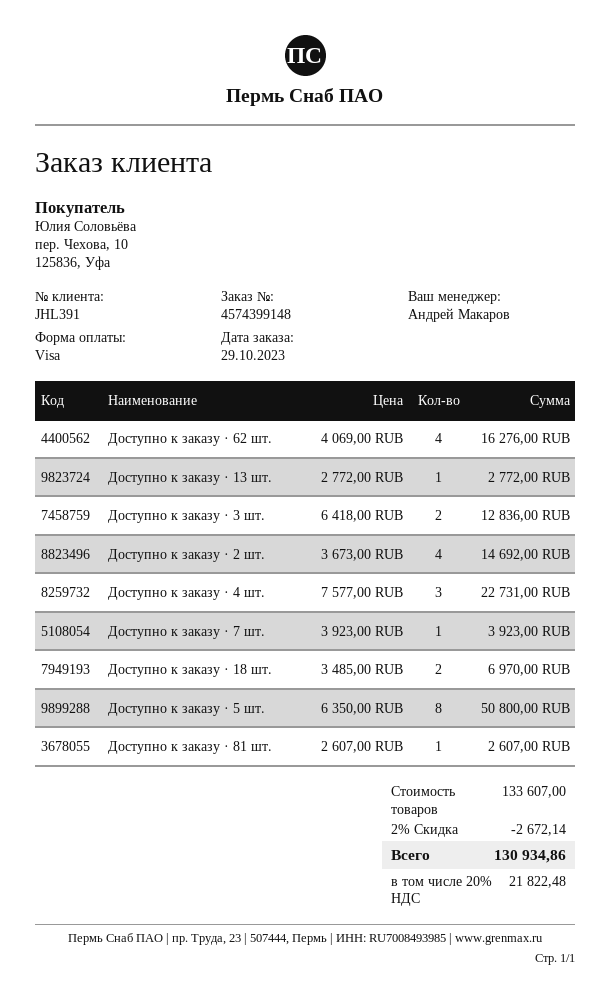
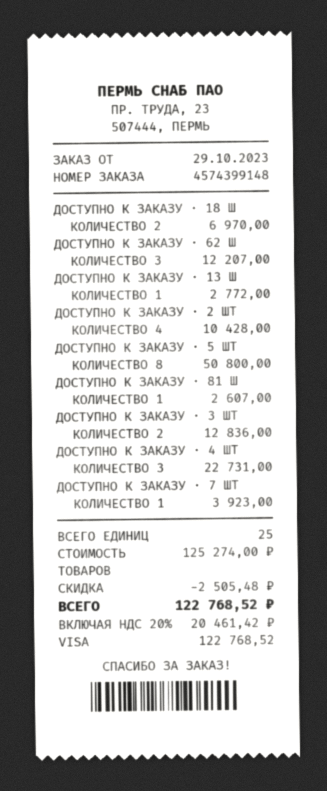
Доступно к заказу · 62 шт.: 4 for 16276.00 -> 3 for 12207.00
Доступно к заказу · 2 шт.: 4 for 14692.00 -> 4 for 10428.00
subtotal: 133607.00 -> 125274.00
discount: 2672.14 -> 2505.48
tax: 20% = 21822.48 -> 20% = 20461.42
total: 130934.86 -> 122768.52

